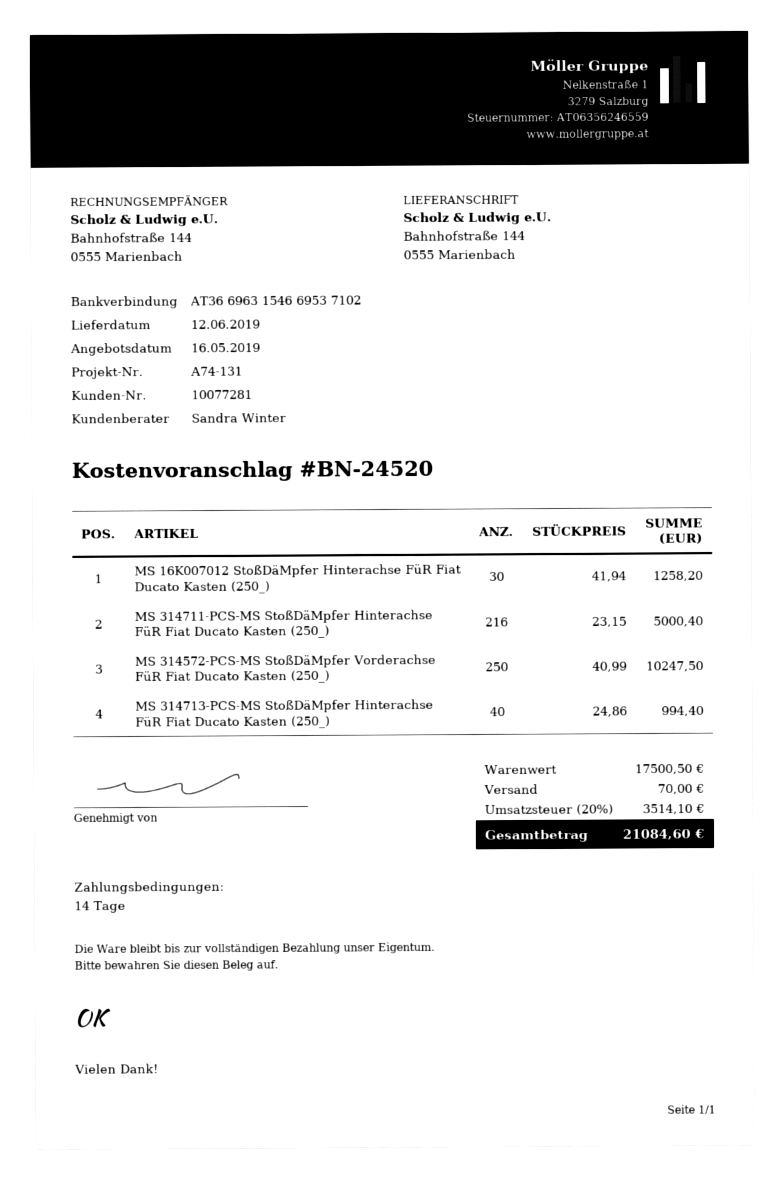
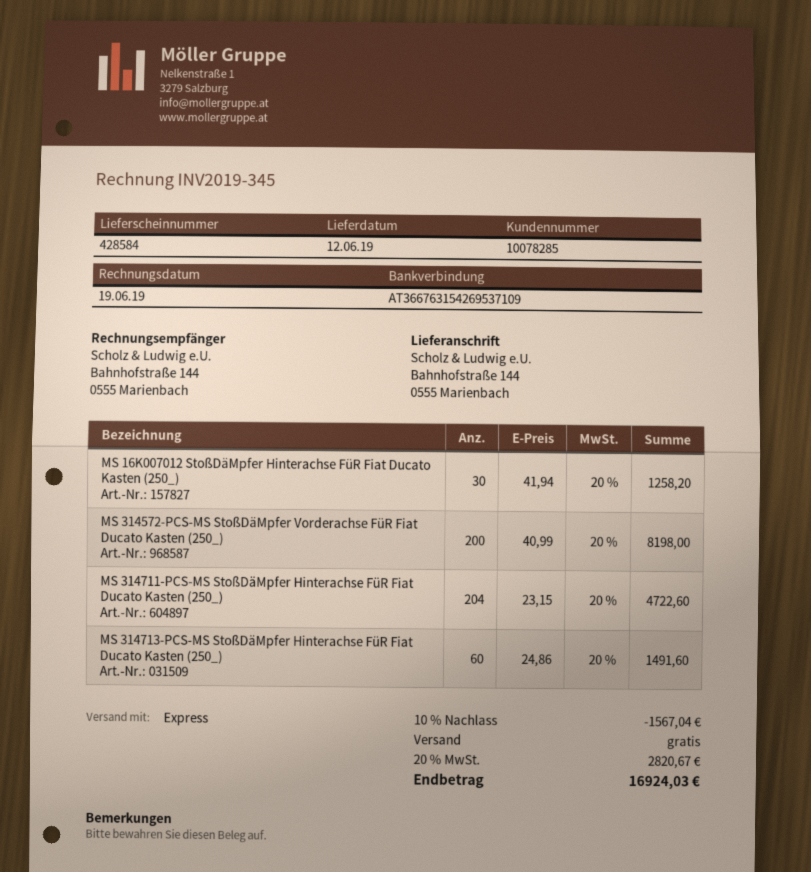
customer number: 10077281 -> 10078285
bank account: AT366963154669537102 -> AT366763154269537109
MS 314711-PCS-MS StoßDäMpfer Hinterachse FüR Fiat Ducato Kasten (250_): 216 x 23.15 = 5000.40 -> 204 x 23.15 = 4722.60
MS 314572-PCS-MS StoßDäMpfer Vorderachse FüR Fiat Ducato Kasten (250_): 250 x 40.99 = 10247.50 -> 200 x 40.99 = 8198.00
MS 314713-PCS-MS StoßDäMpfer Hinterachse FüR Fiat Ducato Kasten (250_): 40 x 24.86 = 994.40 -> 60 x 24.86 = 1491.60
discount: none -> 10% = 1567.04
shipping: 70.00 -> 0.00
tax: 20% = 3514.10 -> 20% = 2820.67
total: 21084.60 -> 16924.03

